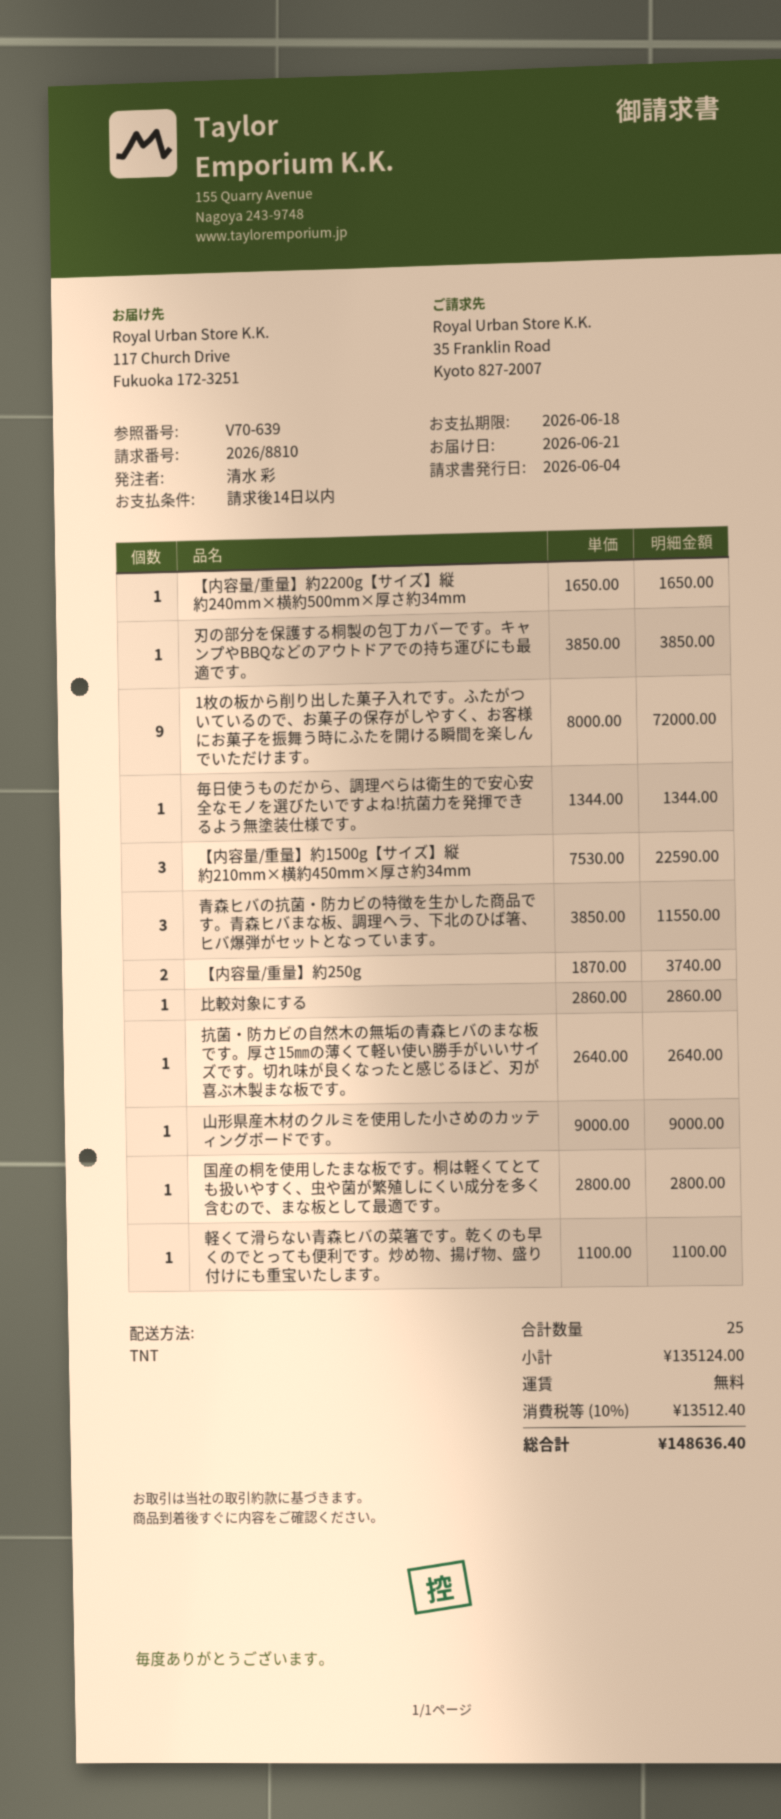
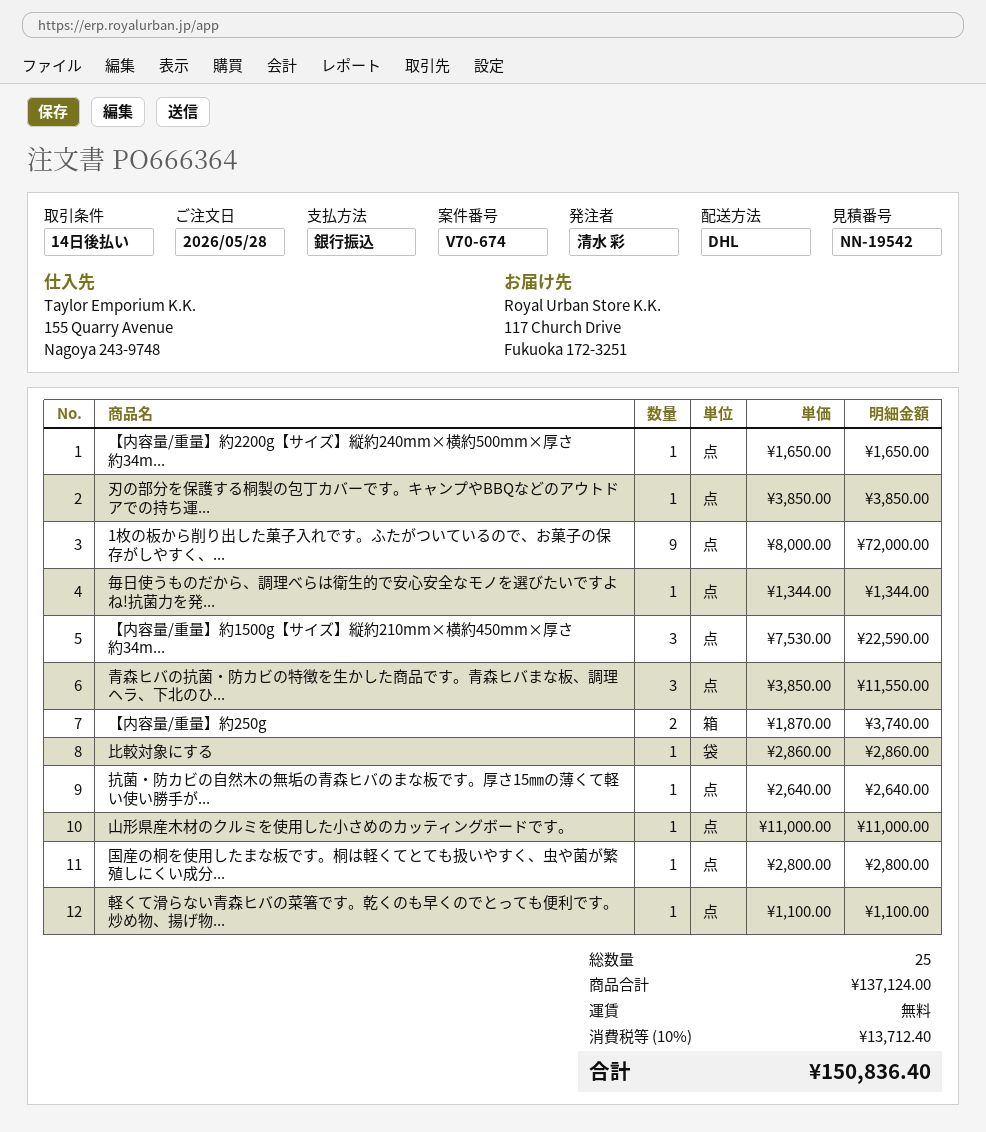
reference: V70-639 -> V70-674
shipping method: TNT -> DHL
山形県産木材のクルミを使用した小さめのカッティングボードです。: 1 x 9000.00 = 9000.00 -> 1 x 11000.00 = 11000.00
subtotal: 135124.00 -> 137124.00
tax: 10% = 13512.40 -> 10% = 13712.40
total: 148636.40 -> 150836.40

